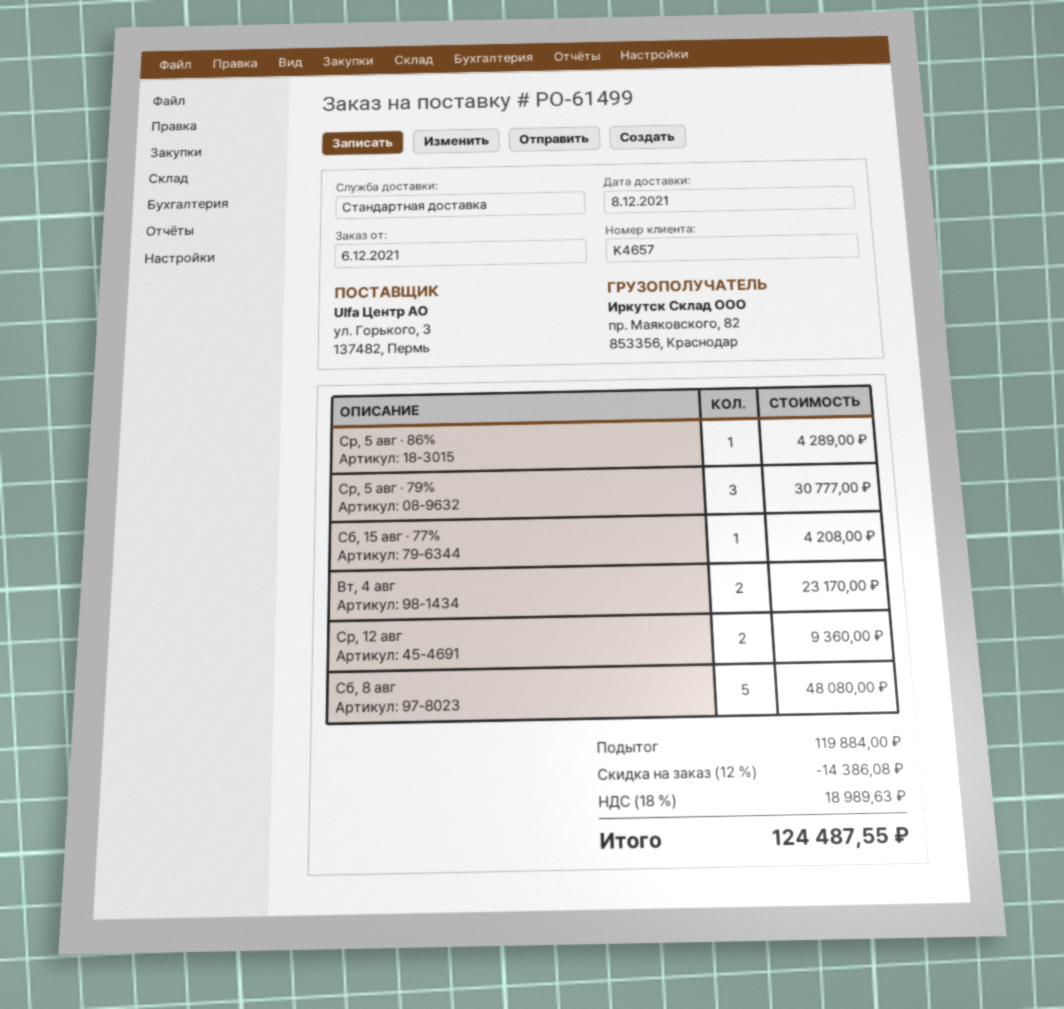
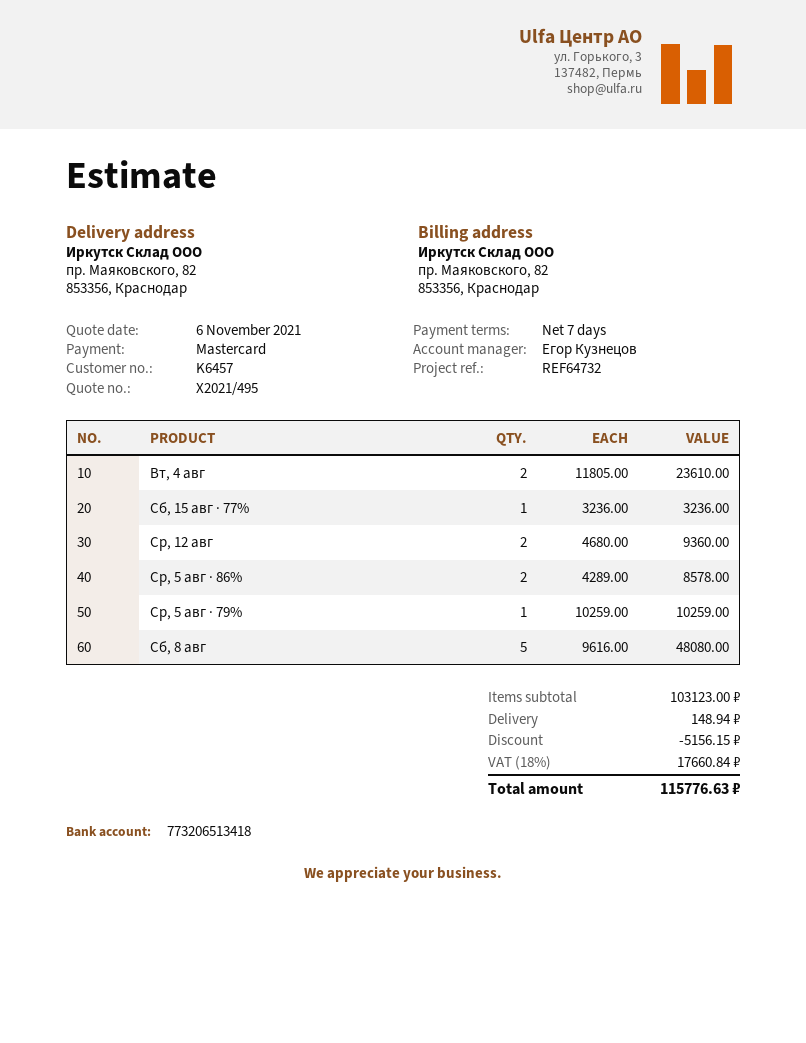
customer number: K4657 -> K6457
Ср, 5 авг · 86%: 1 for 4289.00 -> 2 for 8578.00
Ср, 5 авг · 79%: 3 for 30777.00 -> 1 for 10259.00
Сб, 15 авг · 77%: 1 for 4208.00 -> 1 for 3236.00
Вт, 4 авг: 2 for 23170.00 -> 2 for 23610.00
subtotal: 119884.00 -> 103123.00
discount: 14386.08 -> 5156.15
shipping: none -> 148.94
tax: 18% = 18989.63 -> 18% = 17660.84
total: 124487.55 -> 115776.63

